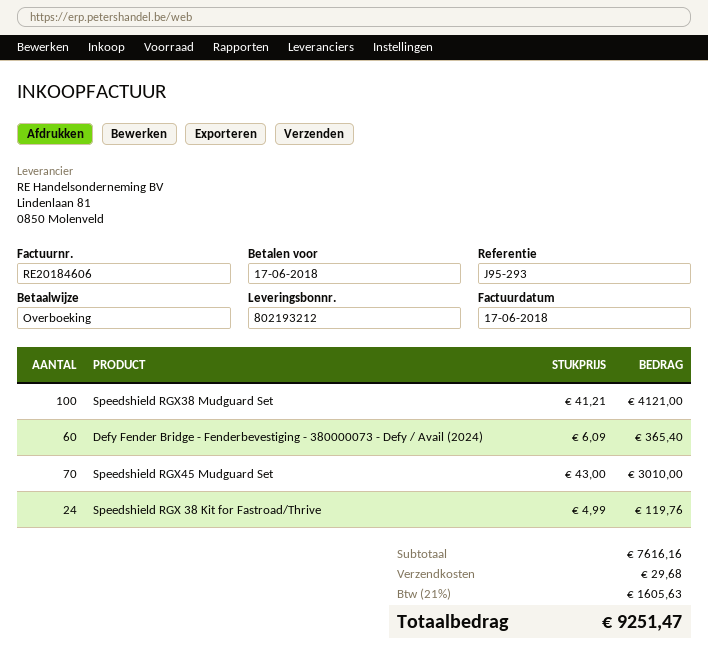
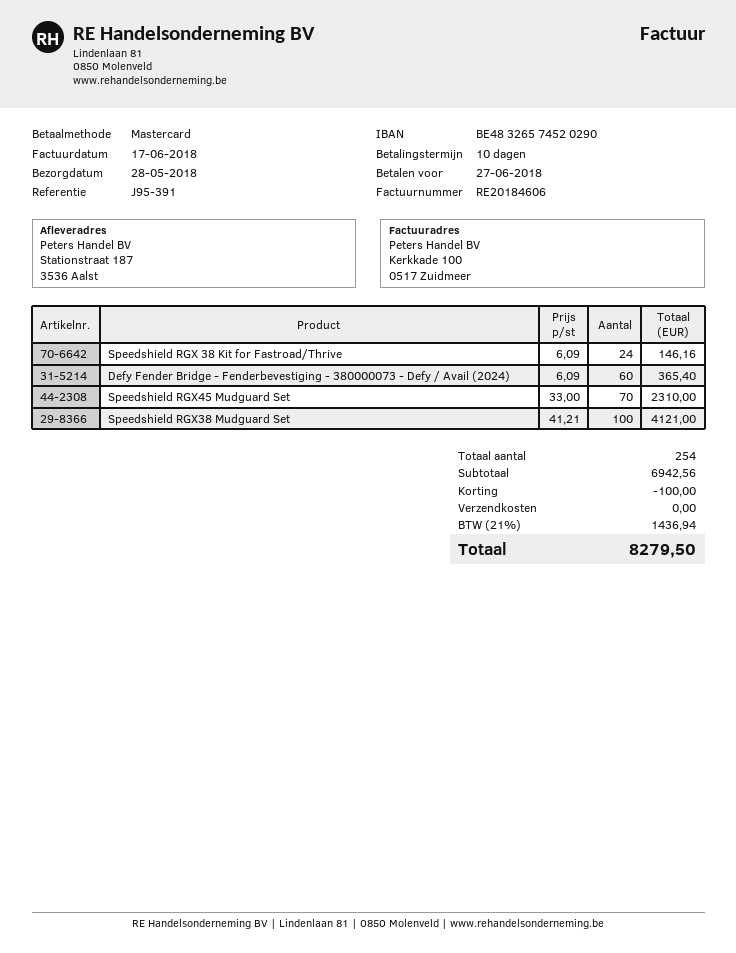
due date: 2018-06-17 -> 2018-06-27
reference: J95-293 -> J95-391
payment method: bank transfer -> Mastercard
Speedshield RGX45 Mudguard Set: 70 x 43.00 = 3010.00 -> 70 x 33.00 = 2310.00
Speedshield RGX 38 Kit for Fastroad/Thrive: 24 x 4.99 = 119.76 -> 24 x 6.09 = 146.16
subtotal: 7616.16 -> 6942.56
discount: none -> 100.00
shipping: 29.68 -> 0.00
tax: 21% = 1605.63 -> 21% = 1436.94
total: 9251.47 -> 8279.50

